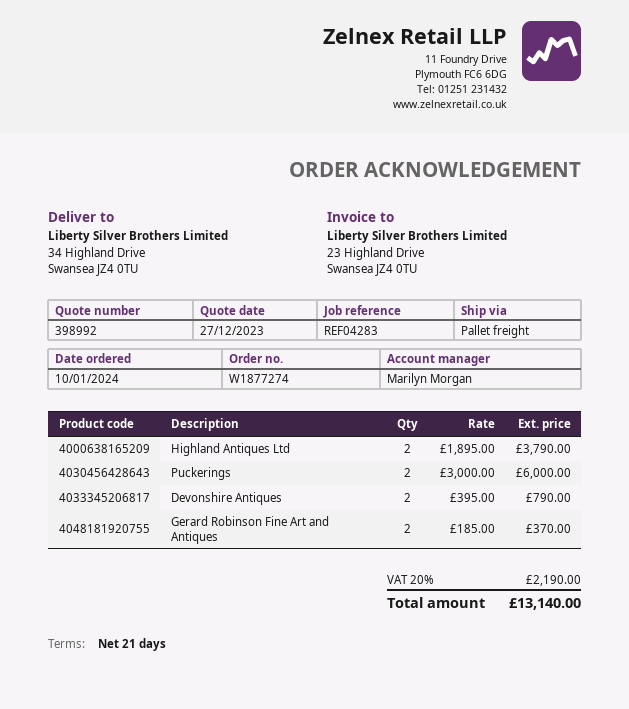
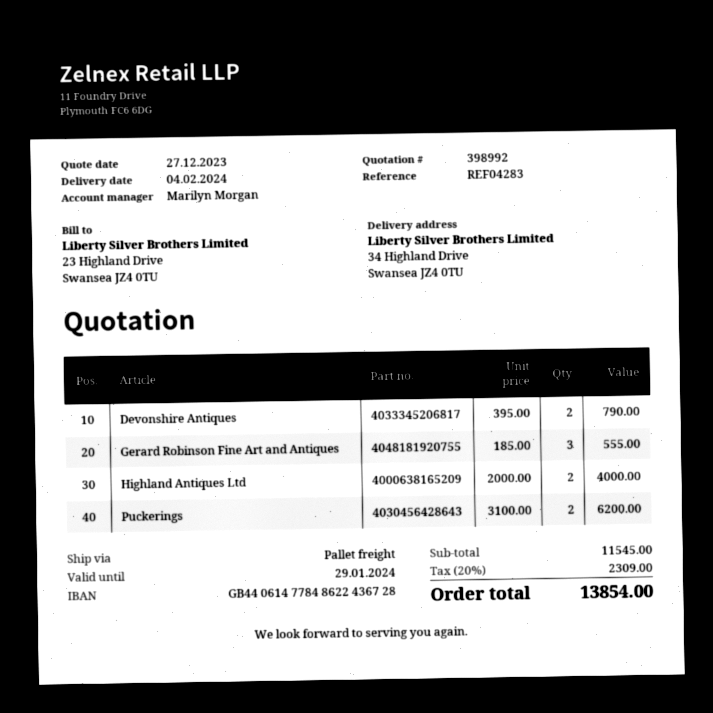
Highland Antiques Ltd: 2 x 1895.00 = 3790.00 -> 2 x 2000.00 = 4000.00
Puckerings: 2 x 3000.00 = 6000.00 -> 2 x 3100.00 = 6200.00
Gerard Robinson Fine Art and Antiques: 2 x 185.00 = 370.00 -> 3 x 185.00 = 555.00
tax: 20% = 2190.00 -> 20% = 2309.00
total: 13140.00 -> 13854.00

